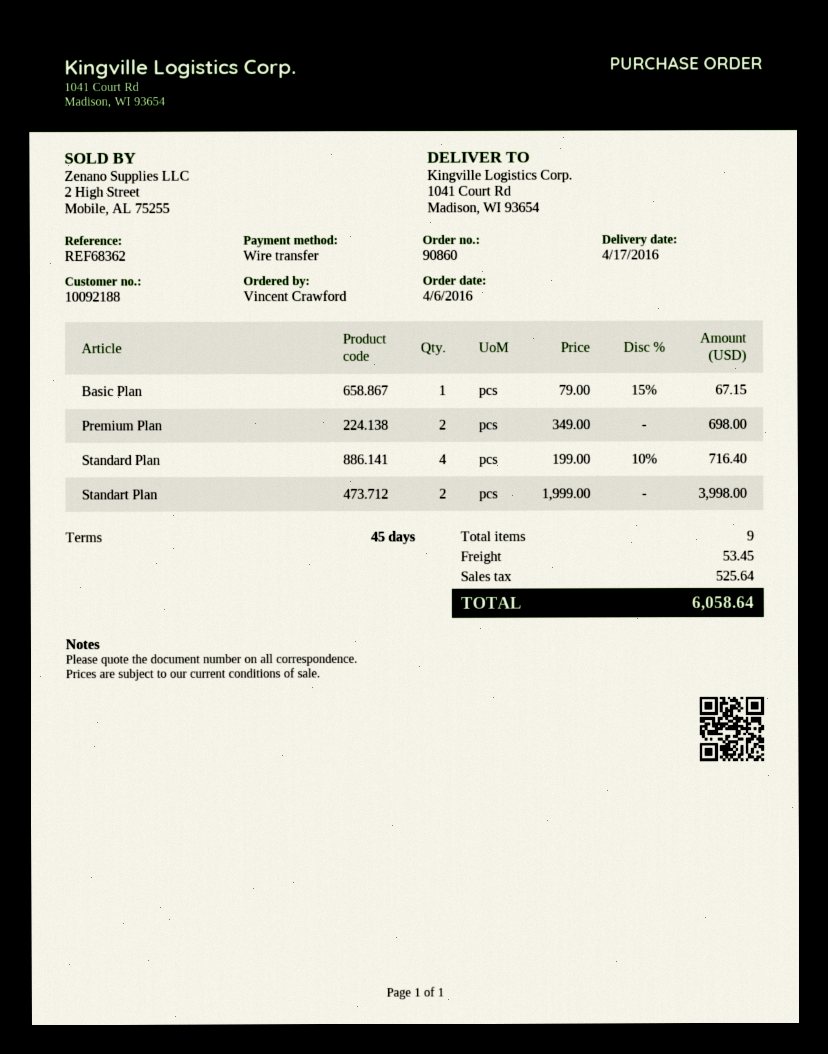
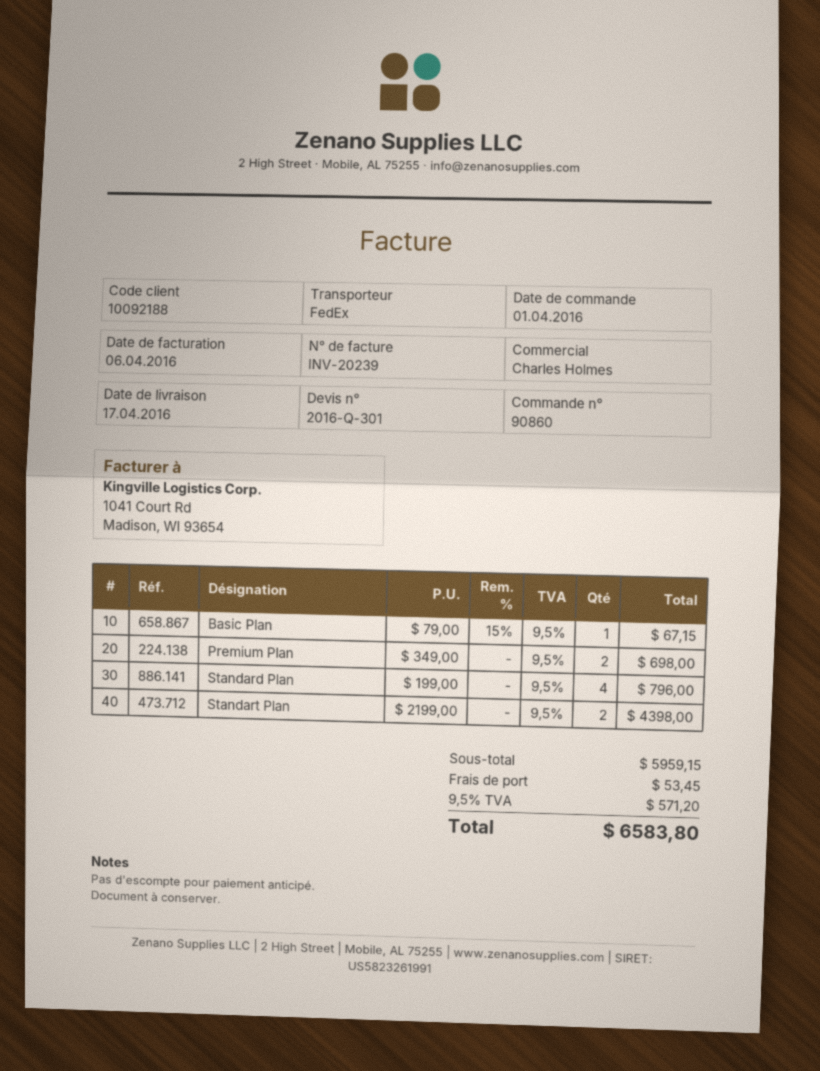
order date: 2016-04-06 -> 2016-04-01
Standard Plan: 4 x 199.00 - 10% = 716.40 -> 4 x 199.00 = 796.00
Standart Plan: 2 x 1999.00 = 3998.00 -> 2 x 2199.00 = 4398.00
tax: 525.64 -> 571.20
total: 6058.64 -> 6583.80

